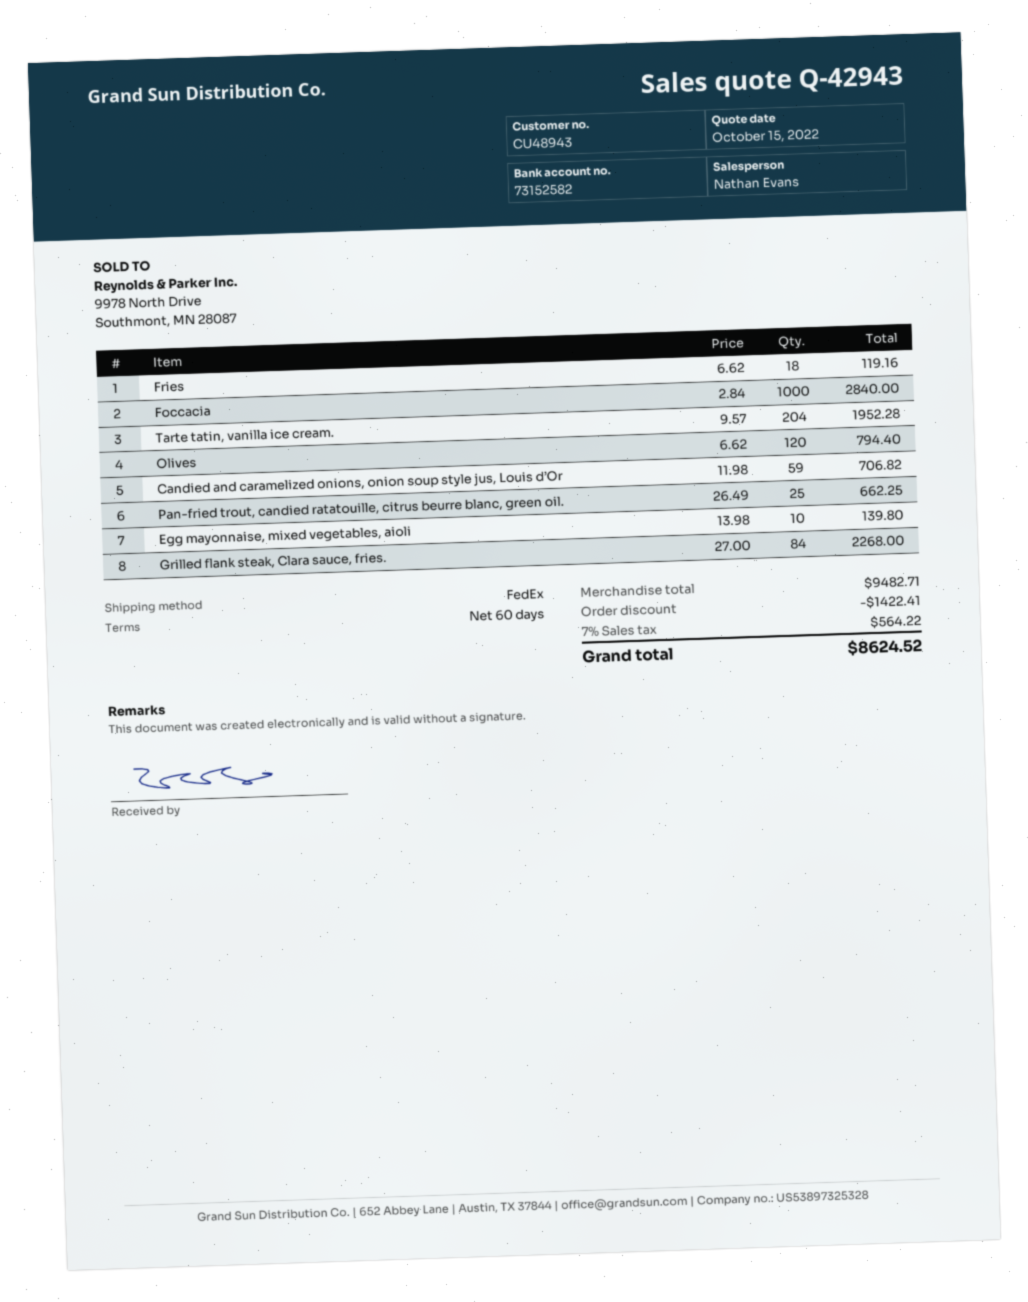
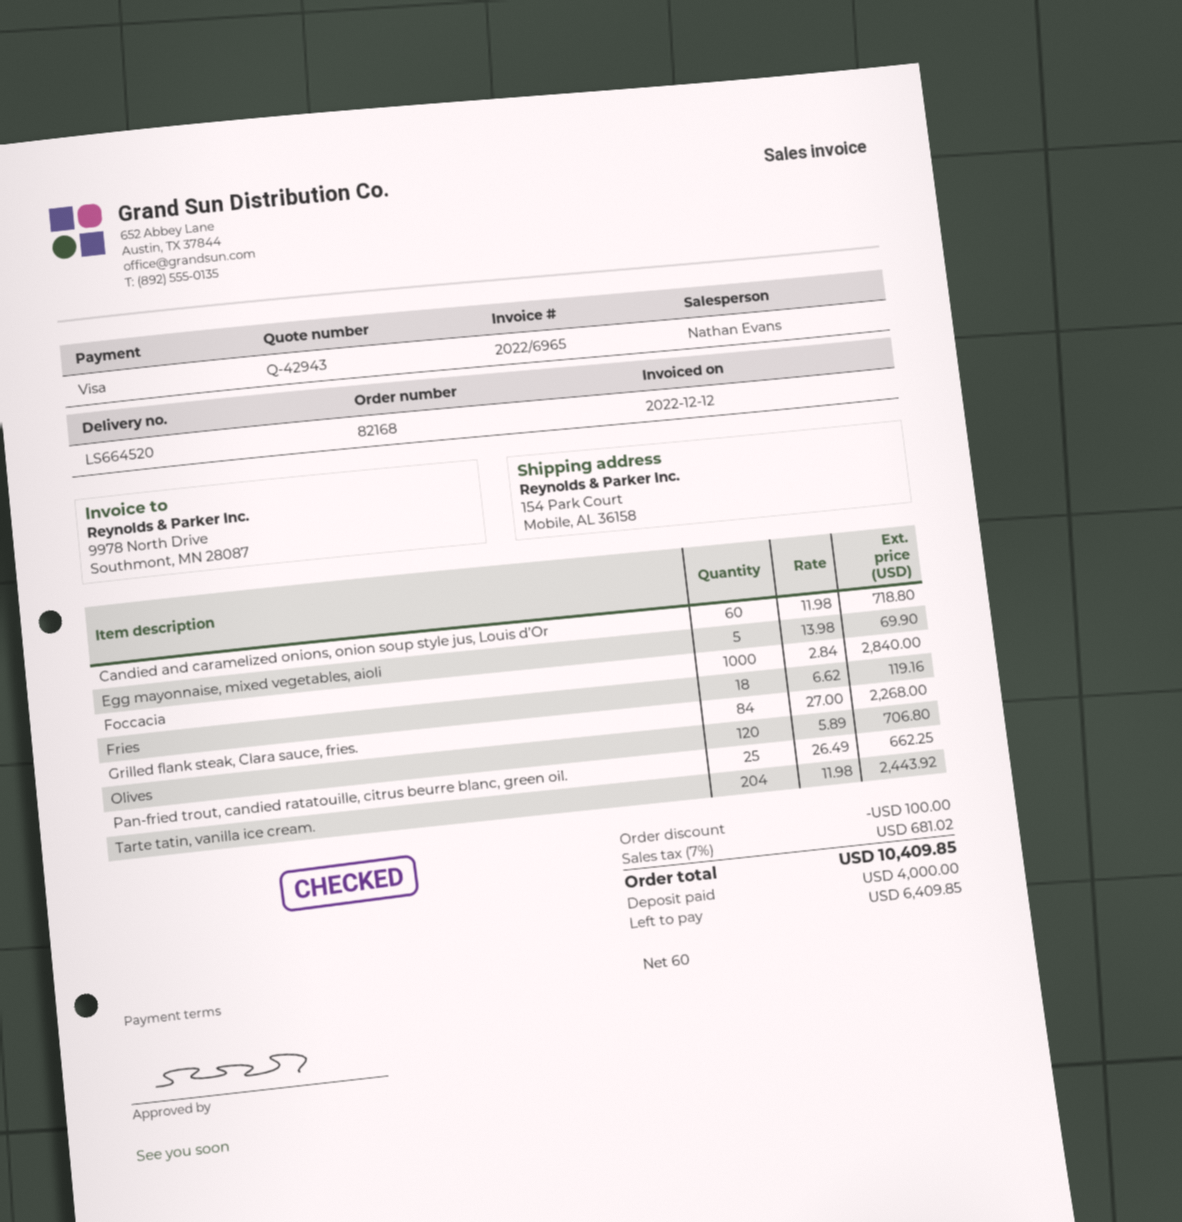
Tarte tatin, vanilla ice cream.: 204 x 9.57 = 1952.28 -> 204 x 11.98 = 2443.92
Olives: 120 x 6.62 = 794.40 -> 120 x 5.89 = 706.80
Candied and caramelized onions, onion soup style jus, Louis d’Or: 59 x 11.98 = 706.82 -> 60 x 11.98 = 718.80
Egg mayonnaise, mixed vegetables, aioli: 10 x 13.98 = 139.80 -> 5 x 13.98 = 69.90
discount: 1422.41 -> 100.00
tax: 7% = 564.22 -> 7% = 681.02
total: 8624.52 -> 10409.85

